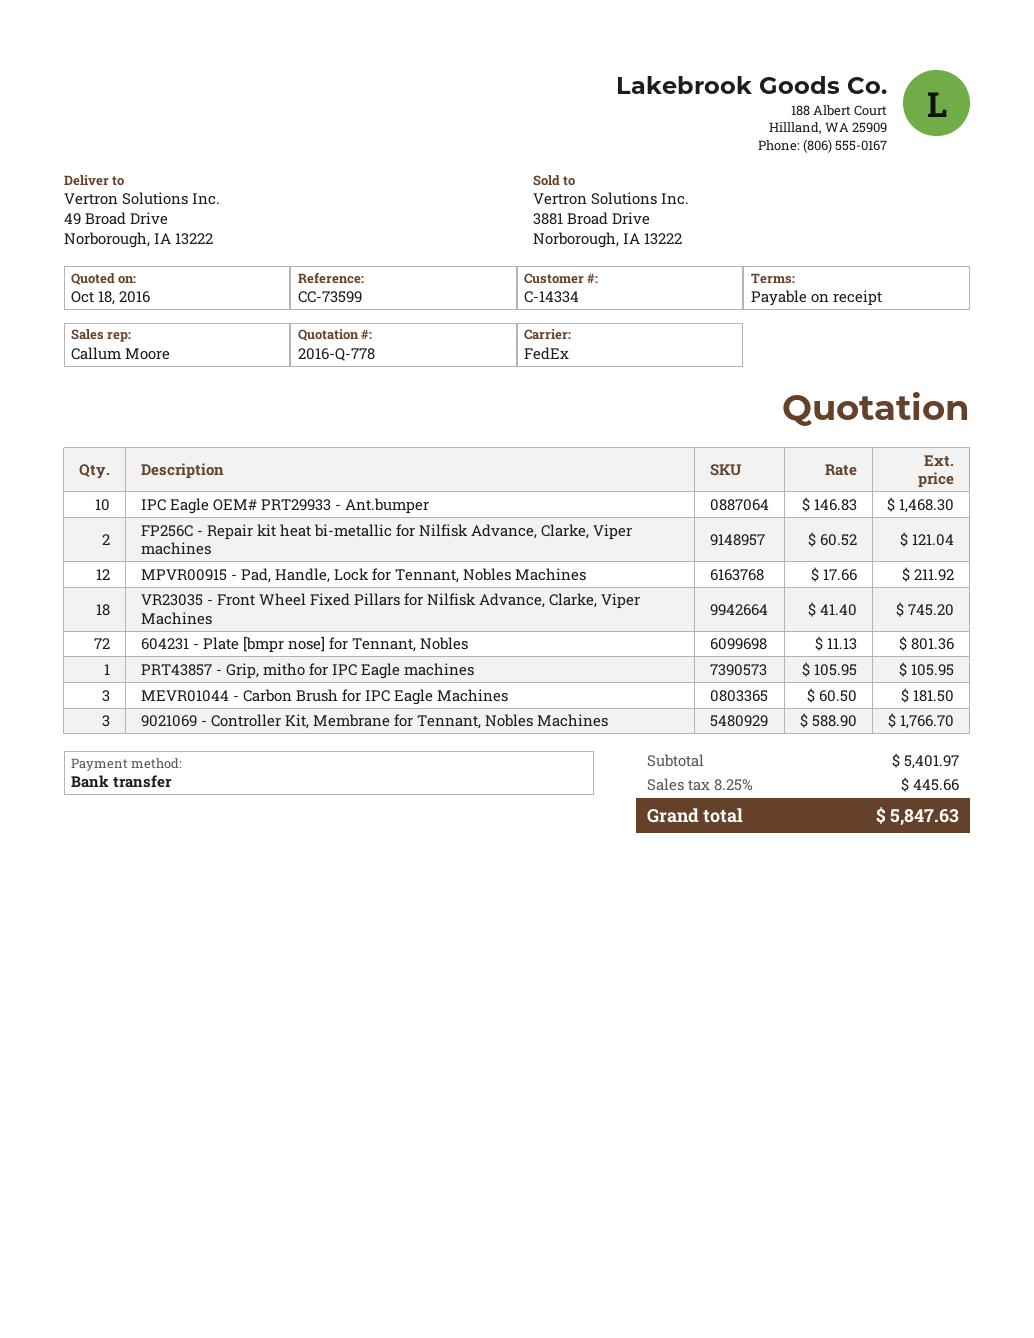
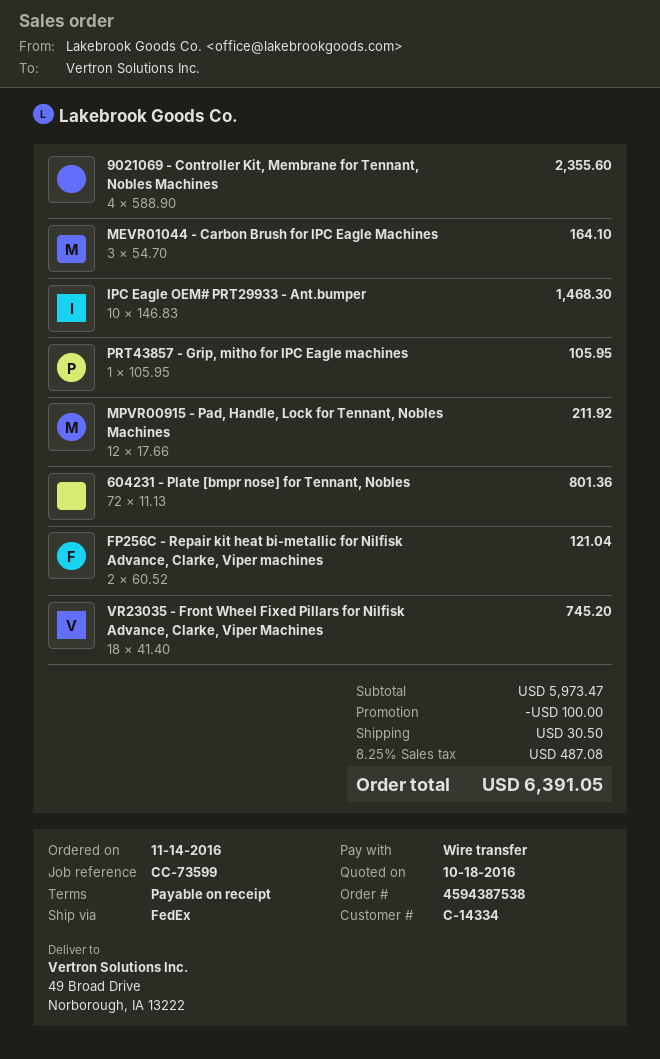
MEVR01044 - Carbon Brush for IPC Eagle Machines: 3 x 60.50 = 181.50 -> 3 x 54.70 = 164.10
9021069 - Controller Kit, Membrane for Tennant, Nobles Machines: 3 x 588.90 = 1766.70 -> 4 x 588.90 = 2355.60
subtotal: 5401.97 -> 5973.47
discount: none -> 100.00
shipping: none -> 30.50
tax: 8.25% = 445.66 -> 8.25% = 487.08
total: 5847.63 -> 6391.05

